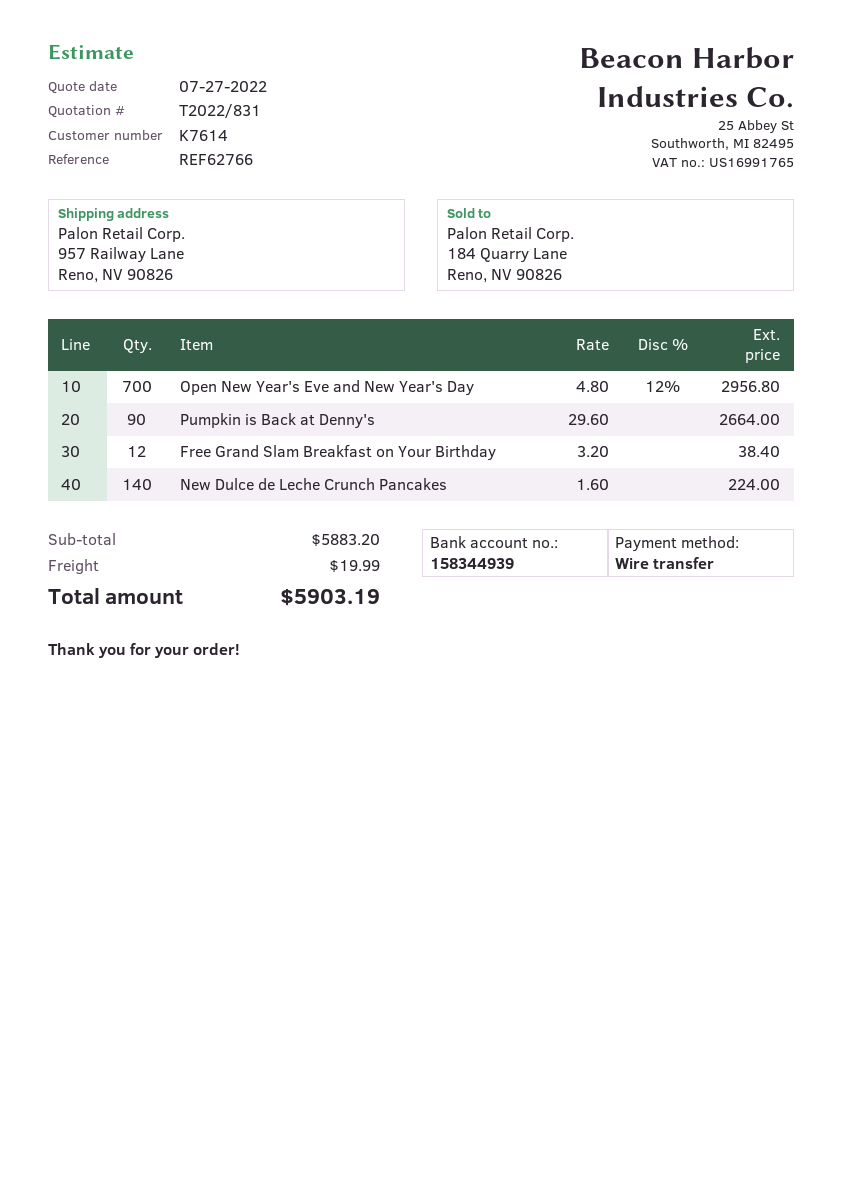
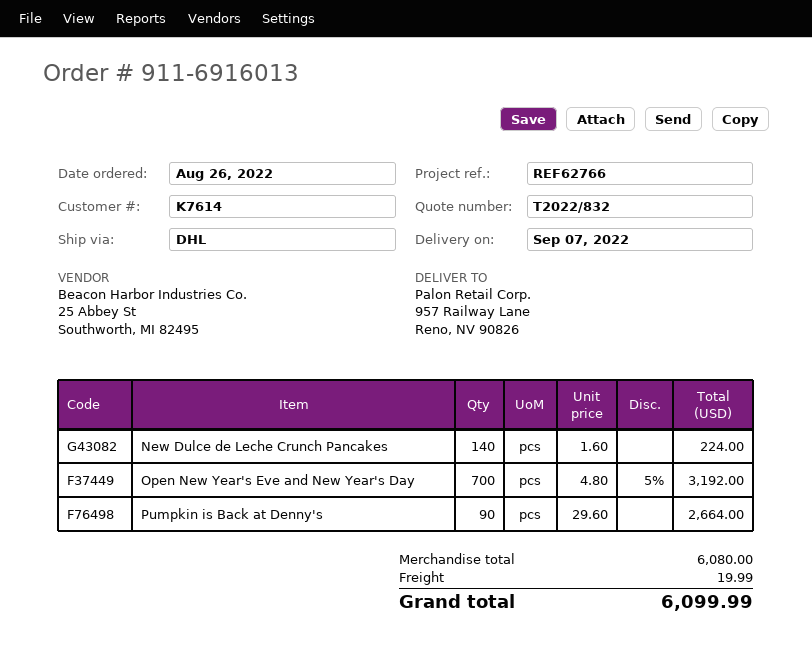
quote number: T2022/831 -> T2022/832
Open New Year's Eve and New Year's Day: 700 x 4.80 - 12% = 2956.80 -> 700 x 4.80 - 5% = 3192.00
Free Grand Slam Breakfast on Your Birthday: 12 x 3.20 = 38.40 -> none
subtotal: 5883.20 -> 6080.00
total: 5903.19 -> 6099.99

